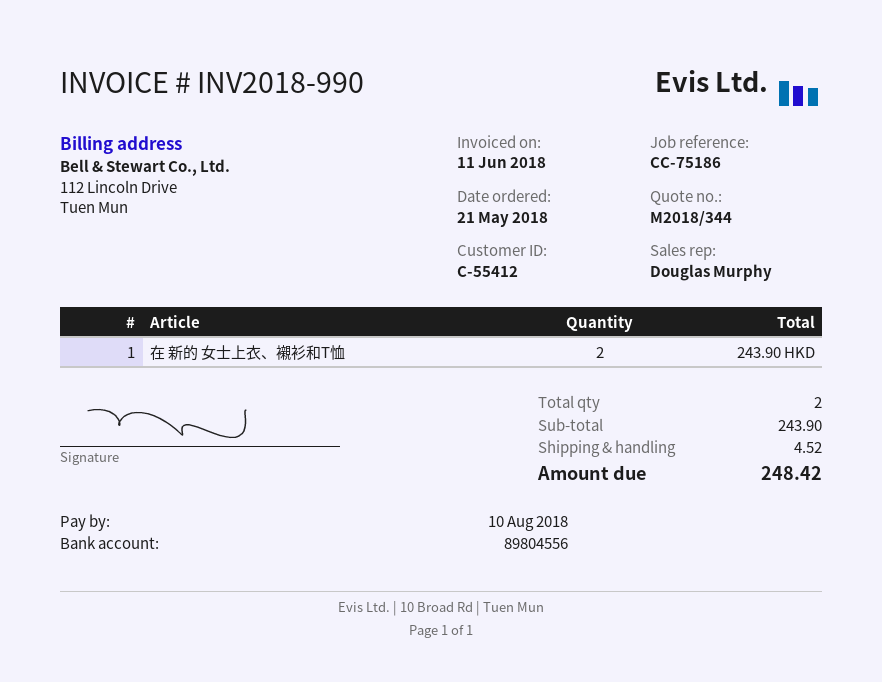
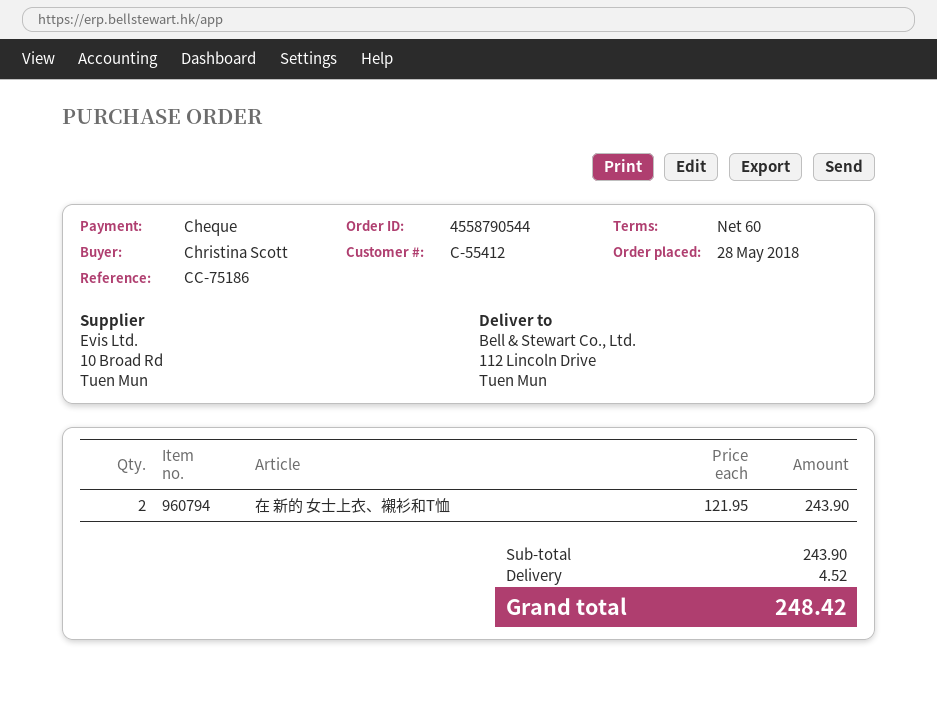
order date: 2018-05-21 -> 2018-05-28

